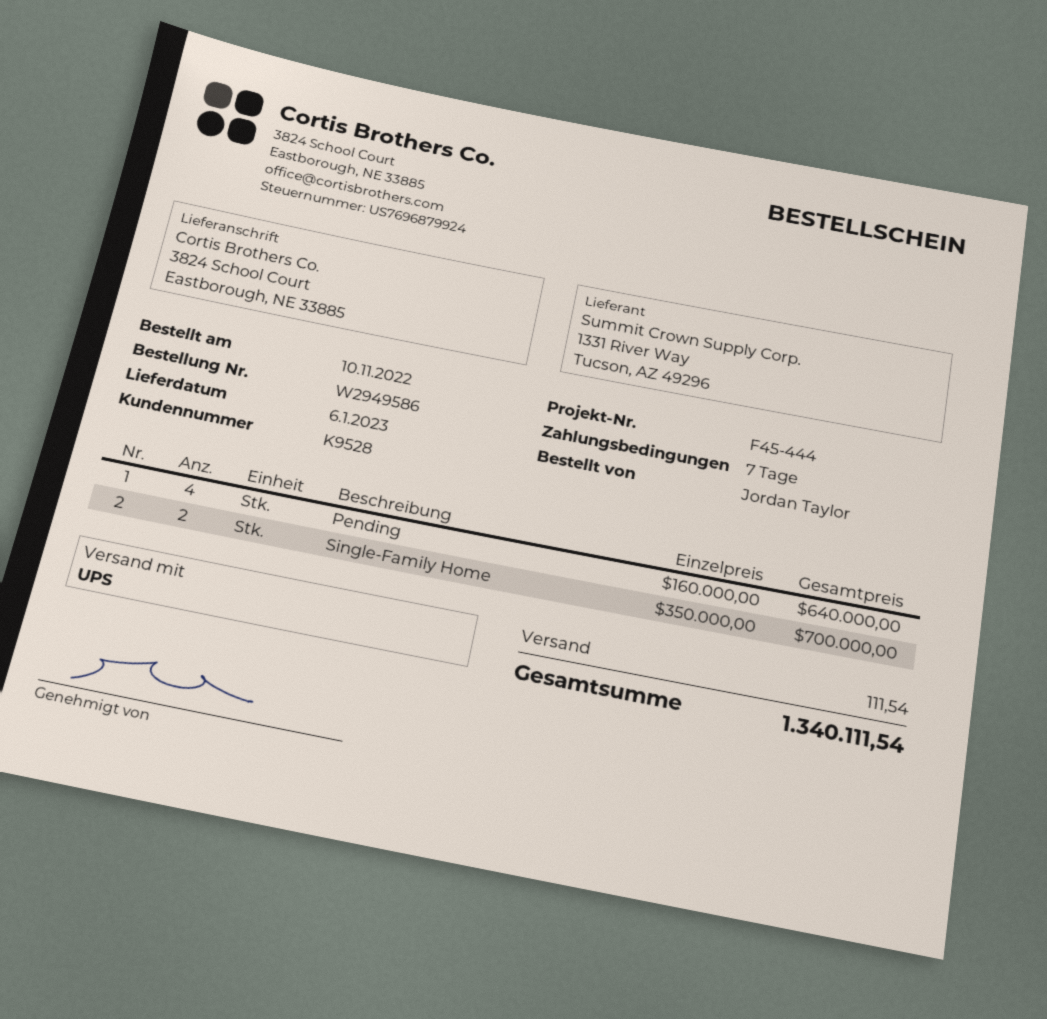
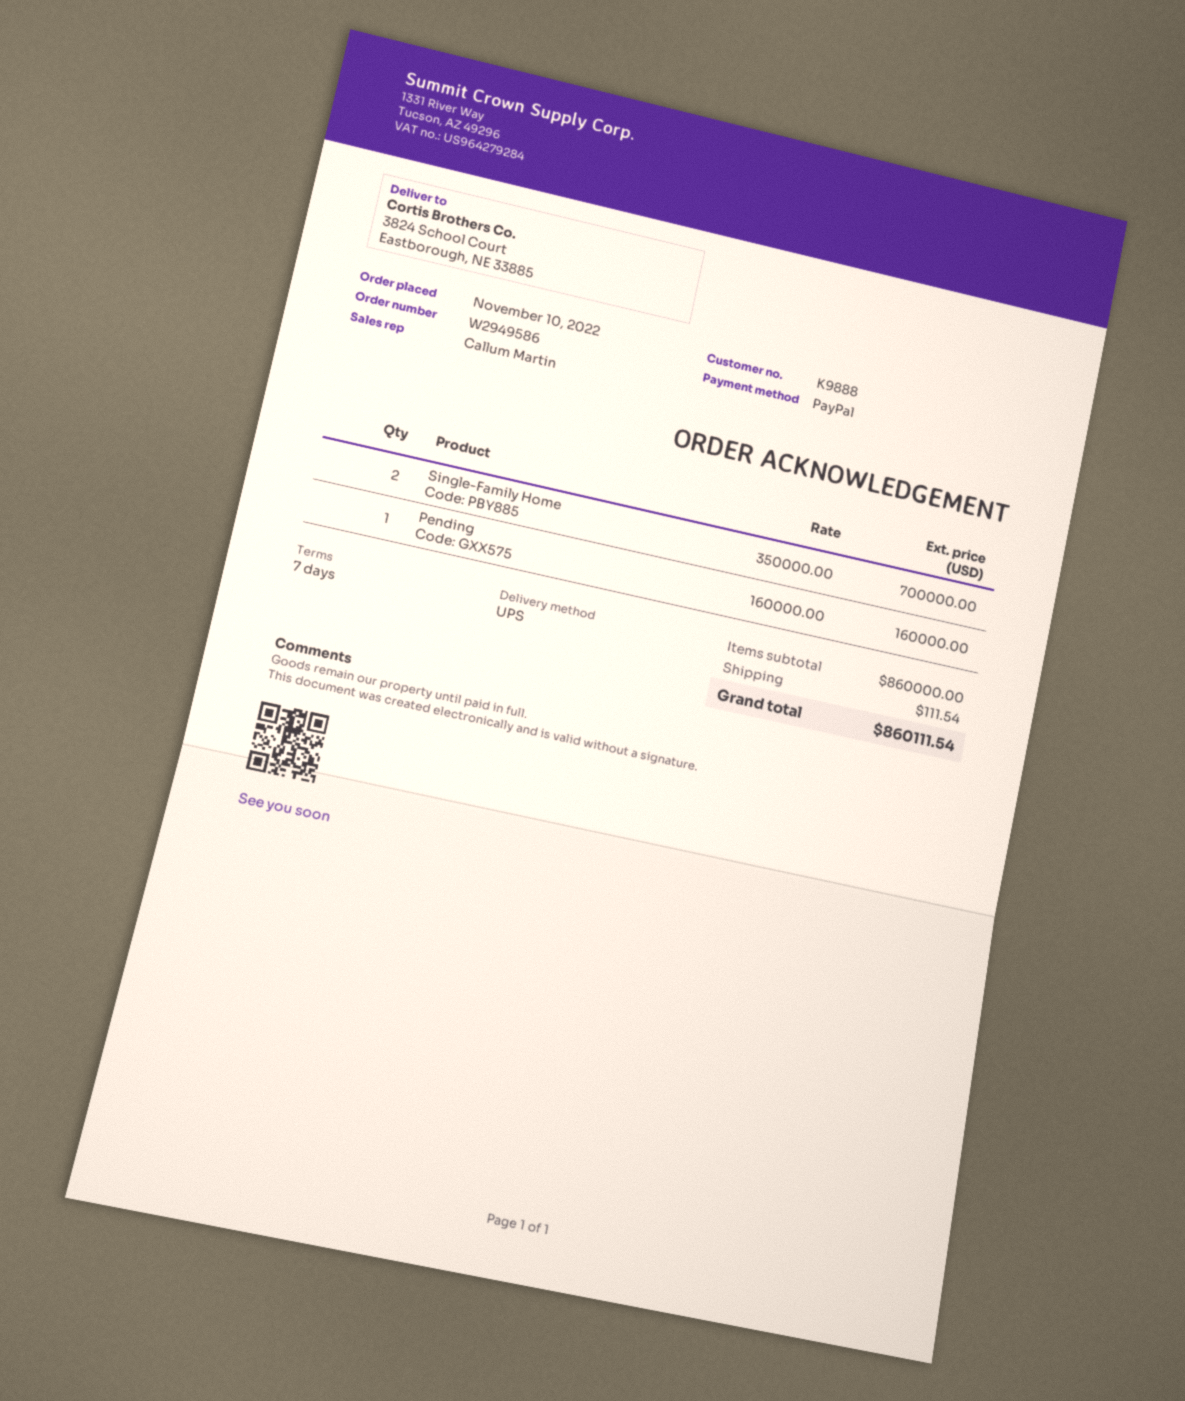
customer number: K9528 -> K9888
Pending: 4 x 160000.00 = 640000.00 -> 1 x 160000.00 = 160000.00
total: 1340111.54 -> 860111.54

